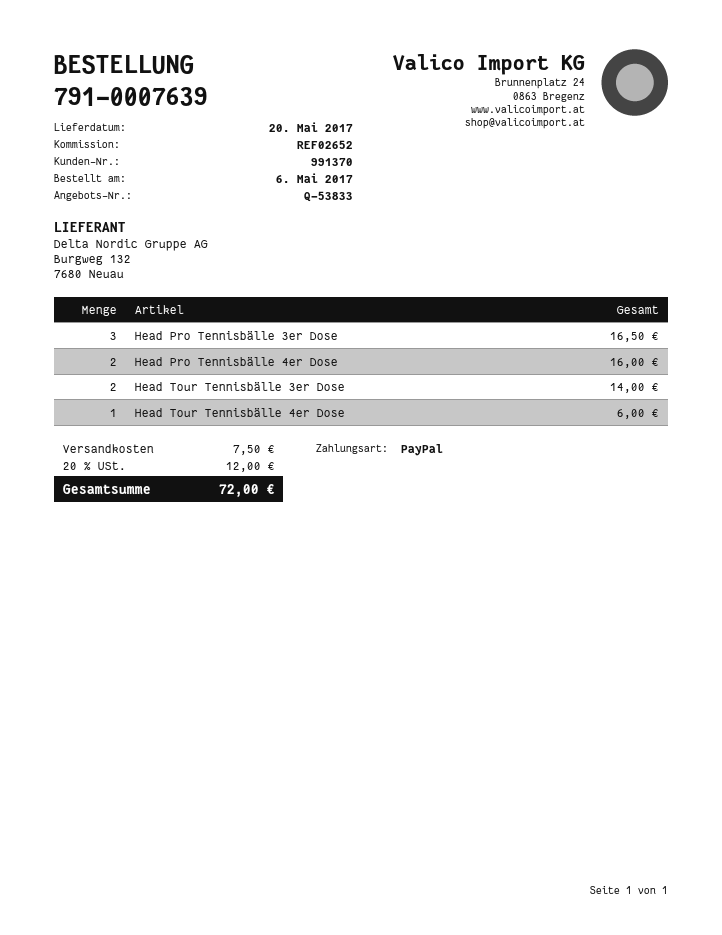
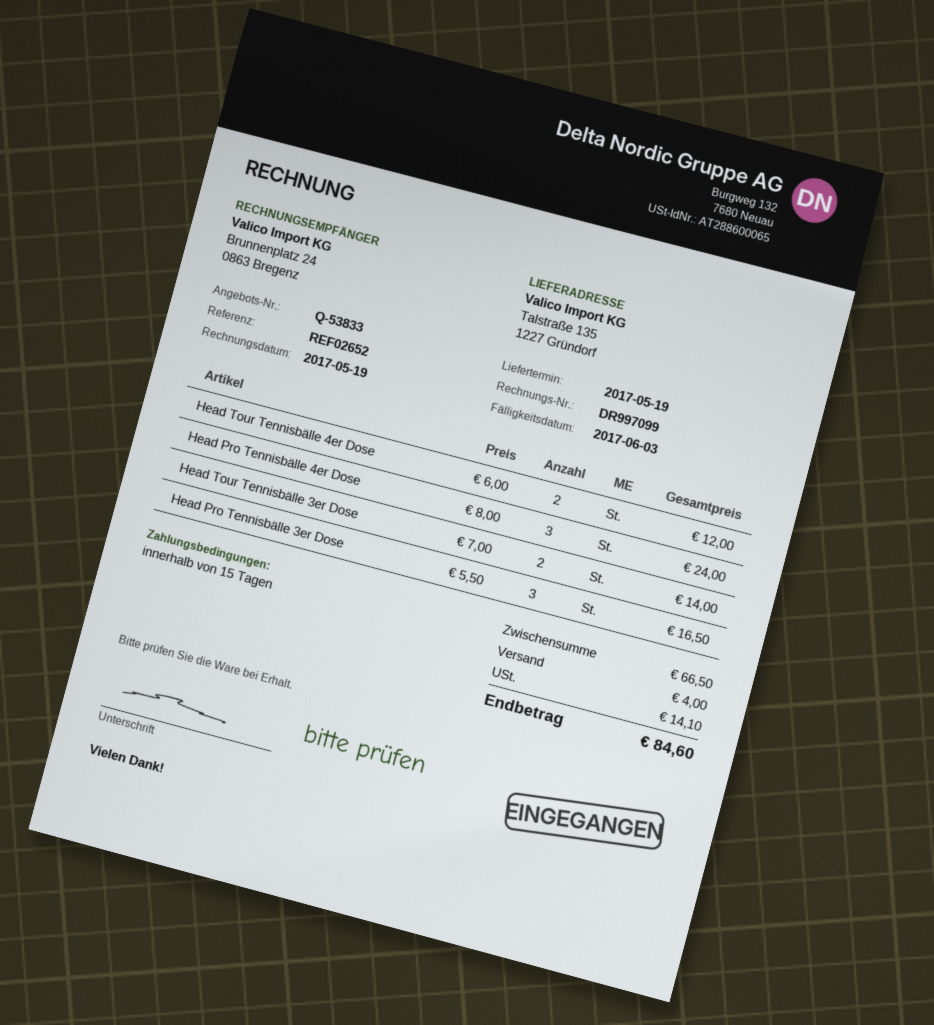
delivery date: 2017-05-20 -> 2017-05-19
Head Pro Tennisbälle 4er Dose: 2 for 16.00 -> 3 for 24.00
Head Tour Tennisbälle 4er Dose: 1 for 6.00 -> 2 for 12.00
shipping: 7.50 -> 4.00
tax: 12.00 -> 14.10
total: 72.00 -> 84.60

